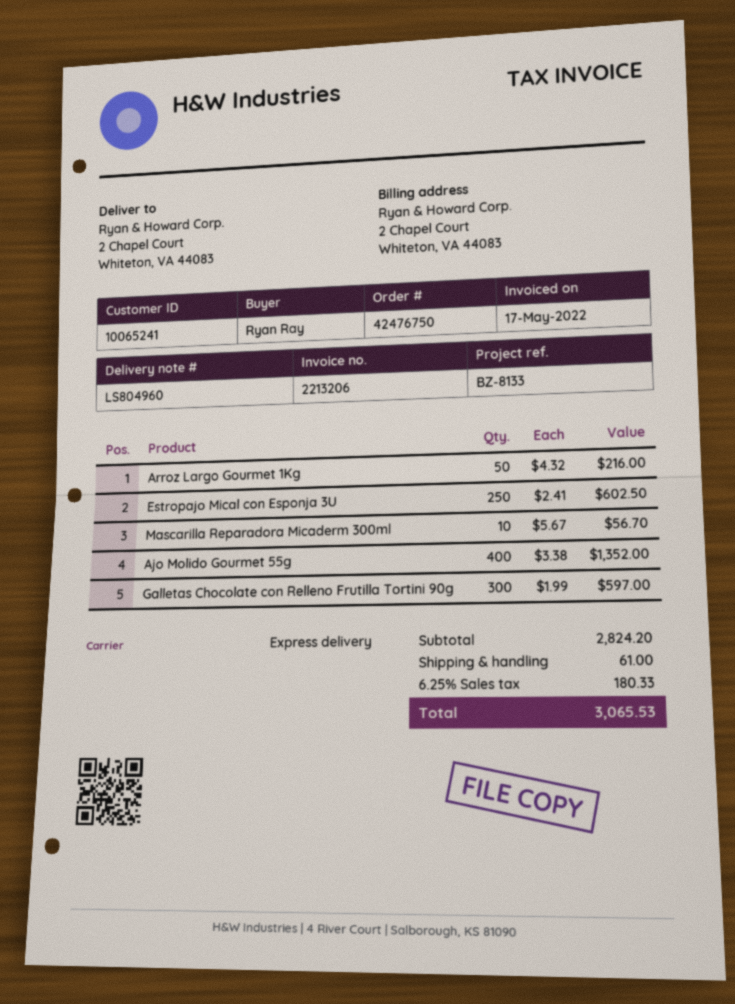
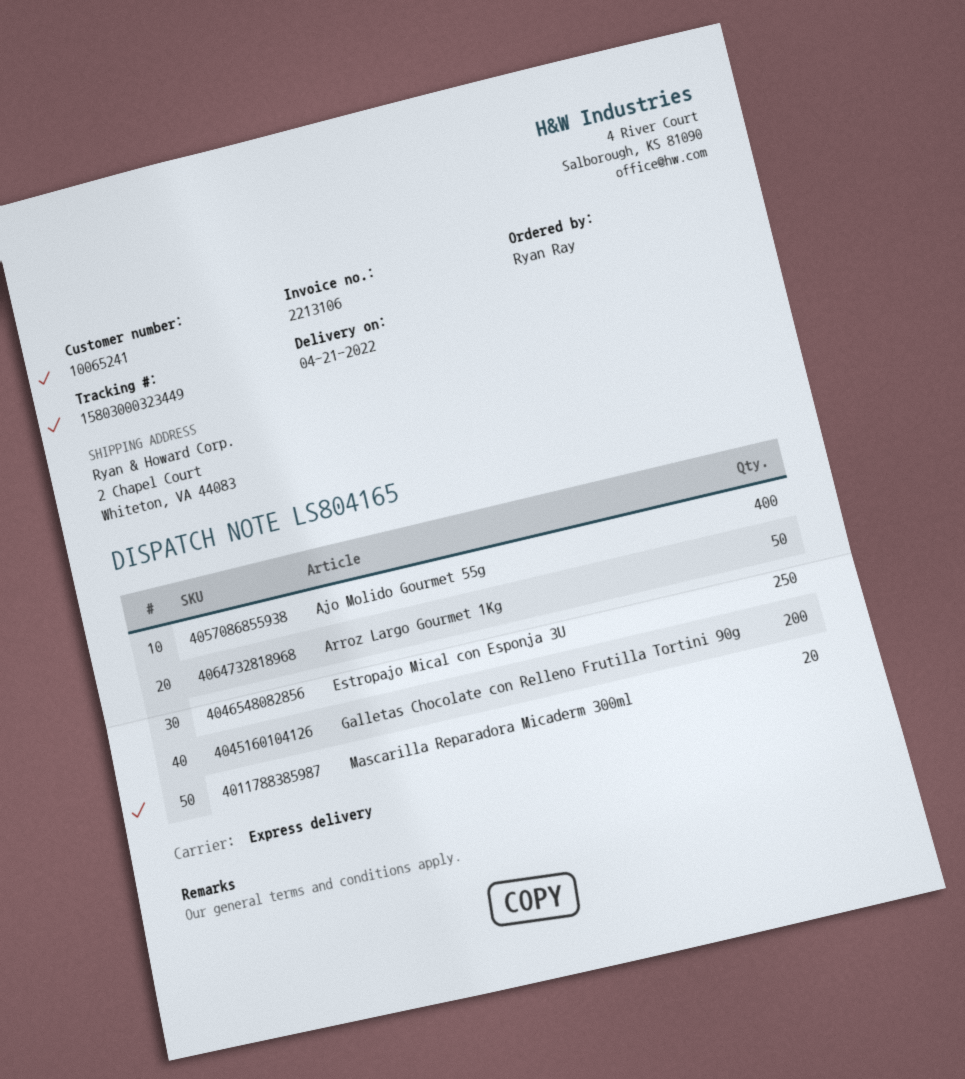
delivery note number: LS804960 -> LS804165
invoice number: 2213206 -> 2213106
Mascarilla Reparadora Micaderm 300ml: 10 -> 20
Galletas Chocolate con Relleno Frutilla Tortini 90g: 300 -> 200

